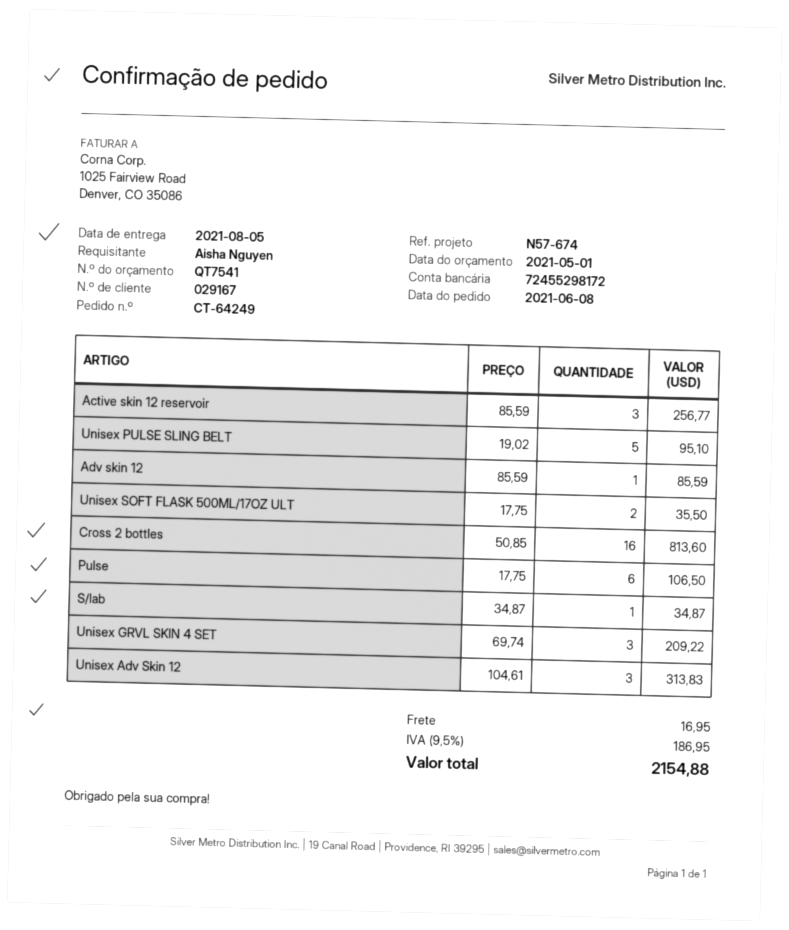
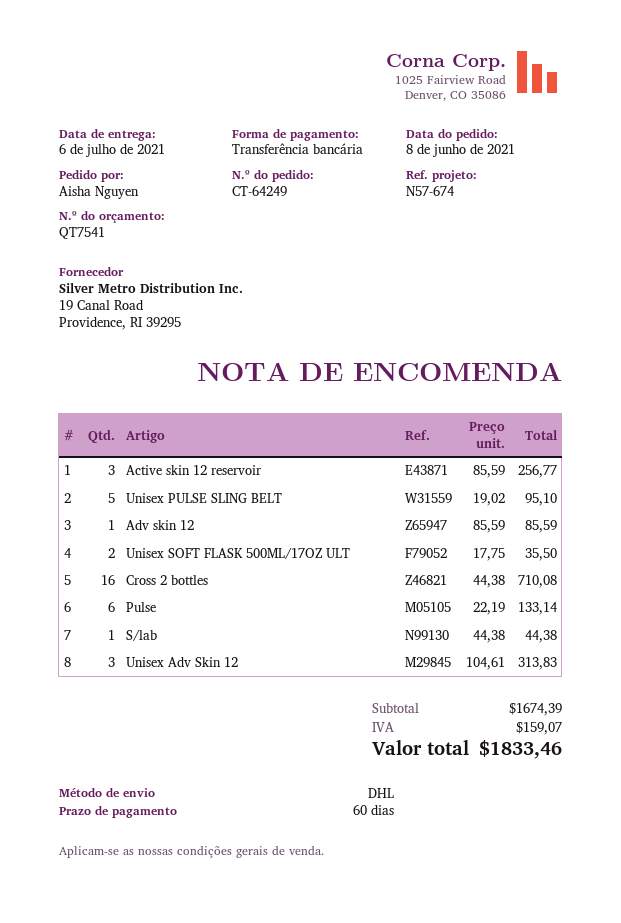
delivery date: 2021-08-05 -> 2021-07-06
Cross 2 bottles: 16 x 50.85 = 813.60 -> 16 x 44.38 = 710.08
Pulse: 6 x 17.75 = 106.50 -> 6 x 22.19 = 133.14
S/lab: 1 x 34.87 = 34.87 -> 1 x 44.38 = 44.38
Unisex GRVL SKIN 4 SET: 3 x 69.74 = 209.22 -> none
shipping: 16.95 -> none
tax: 186.95 -> 159.07
total: 2154.88 -> 1833.46

